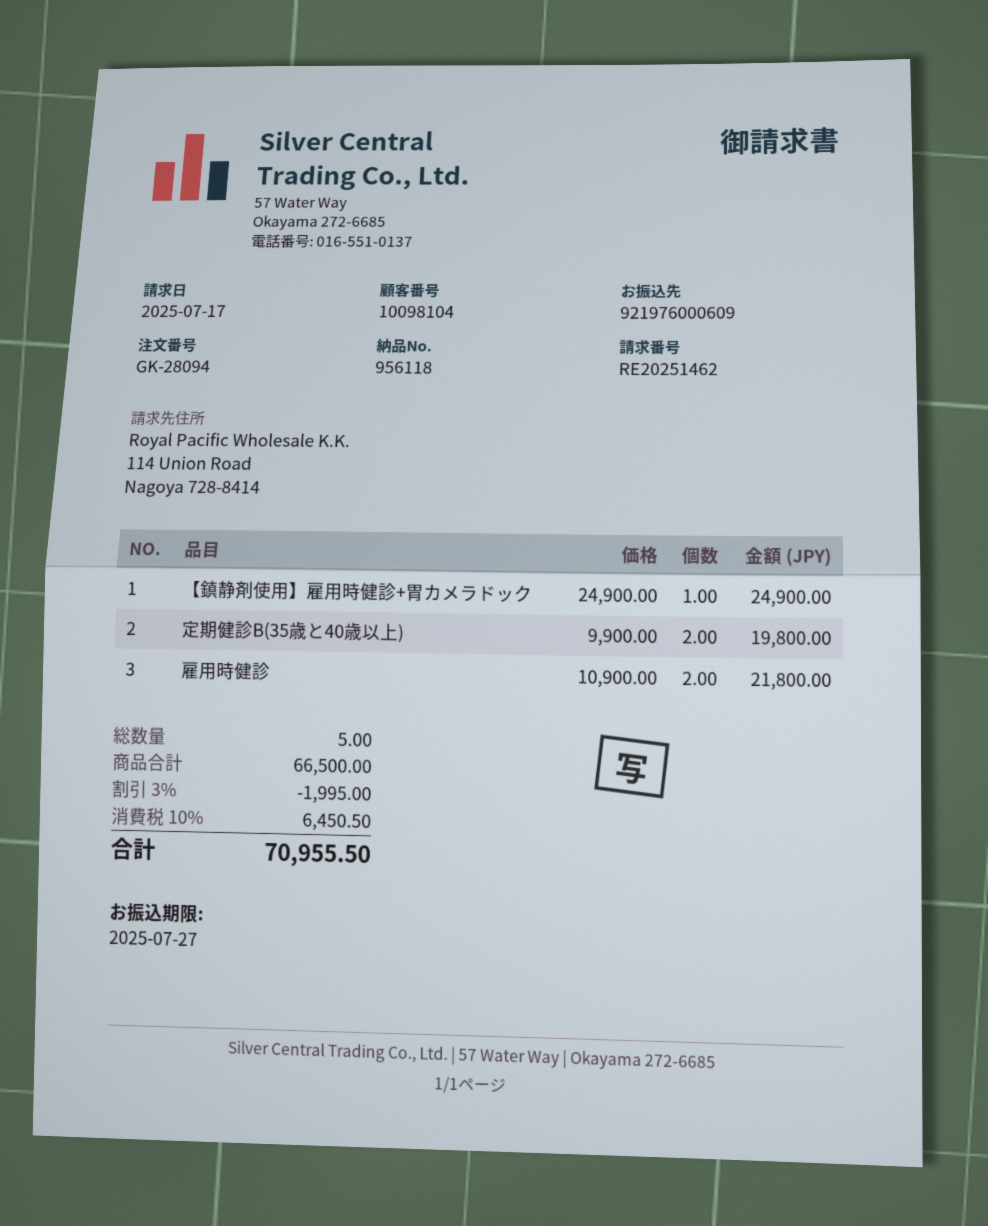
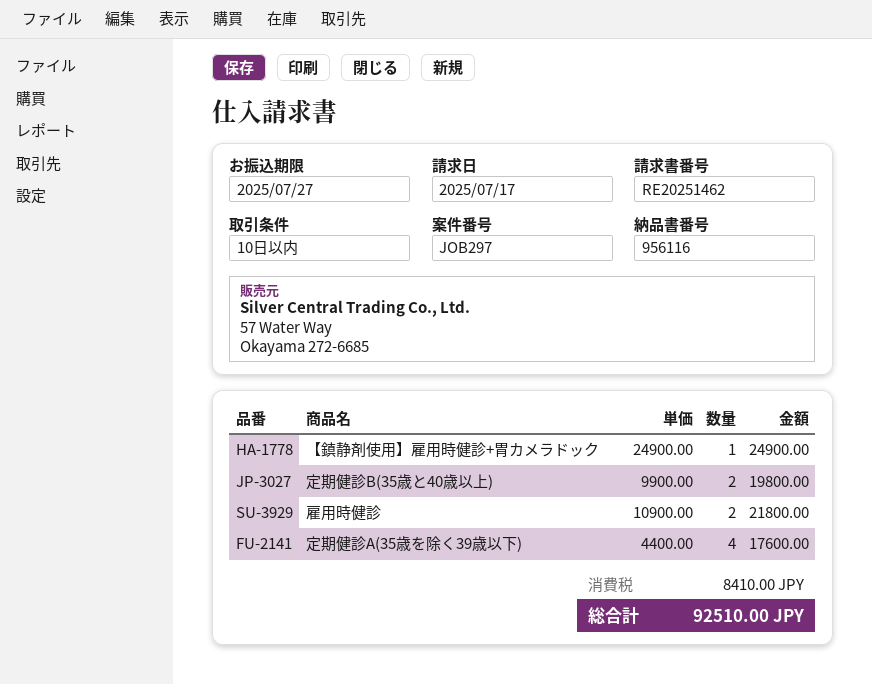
delivery note number: 956118 -> 956116
定期健診A(35歳を除く39歳以下): none -> 4 x 4400.00 = 17600.00
discount: 3% = 1995.00 -> none
tax: 6450.50 -> 8410.00
total: 70955.50 -> 92510.00

